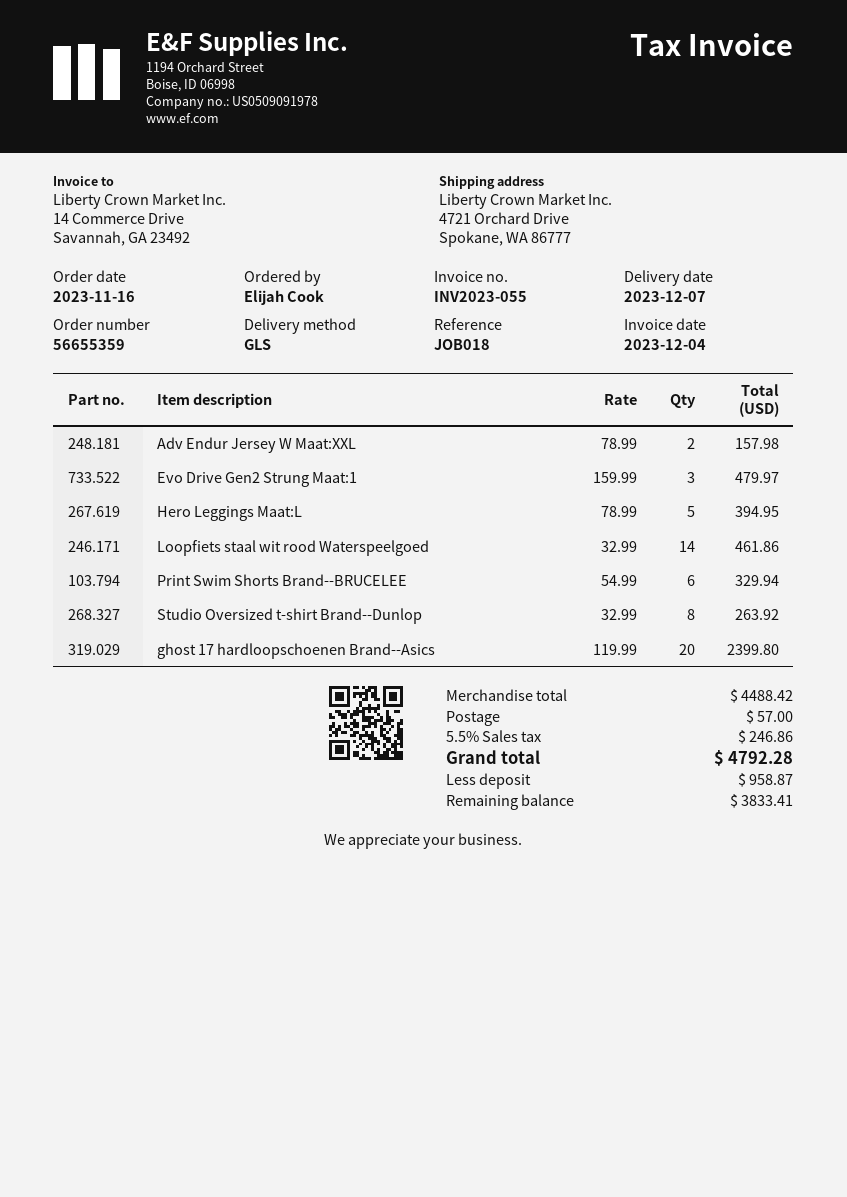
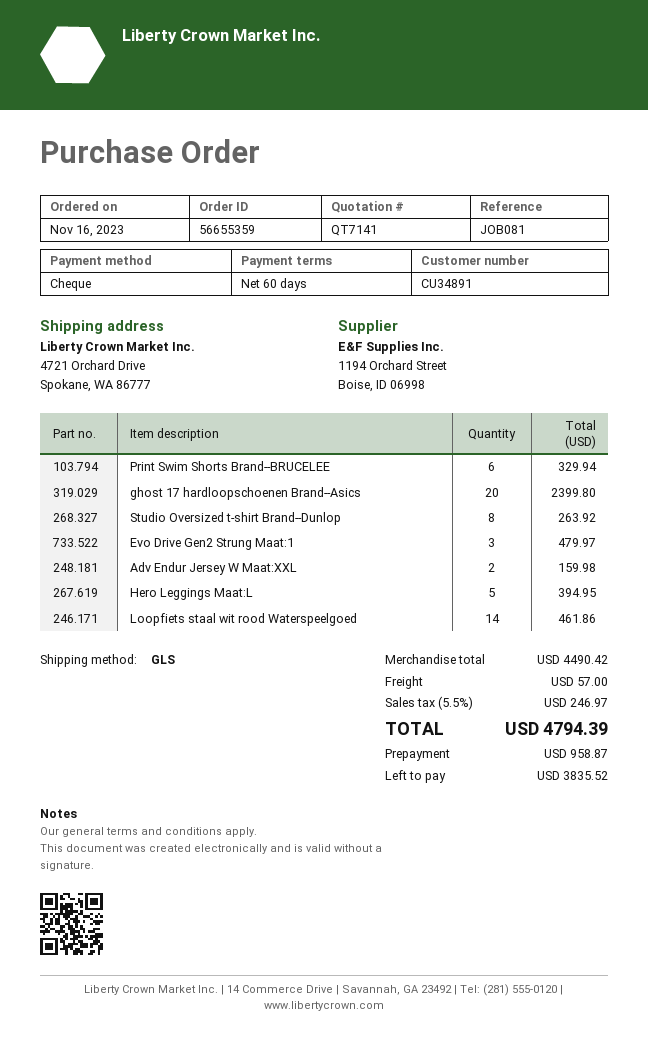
reference: JOB018 -> JOB081
Adv Endur Jersey W Maat:XXL: 2 for 157.98 -> 2 for 159.98
subtotal: 4488.42 -> 4490.42
tax: 5.5% = 246.86 -> 5.5% = 246.97
total: 4792.28 -> 4794.39
balance: 3833.41 -> 3835.52

